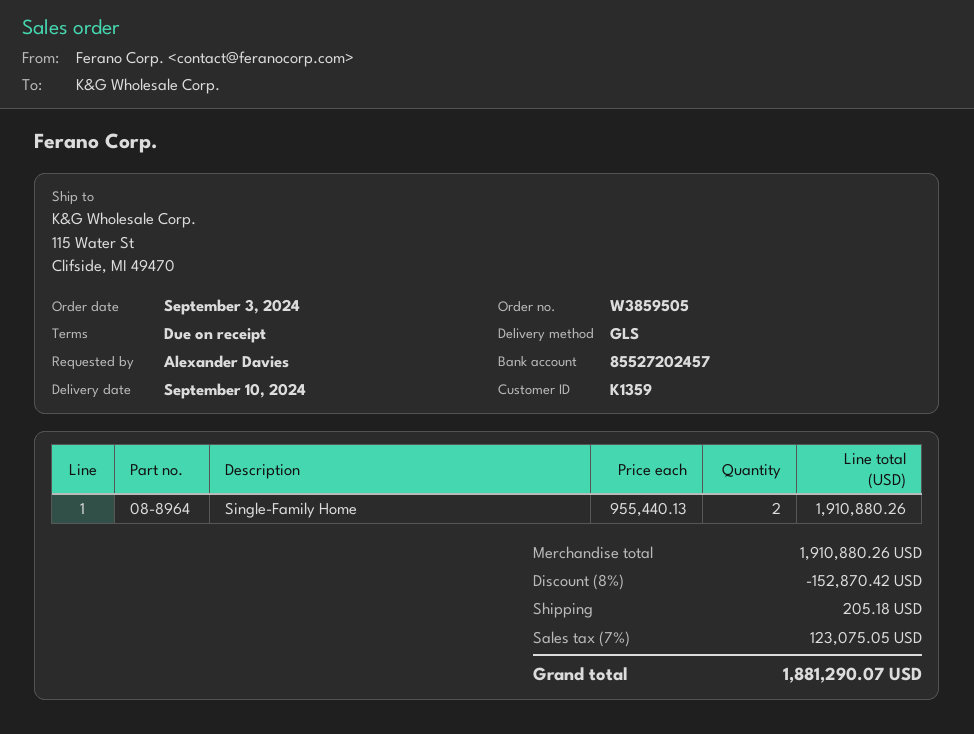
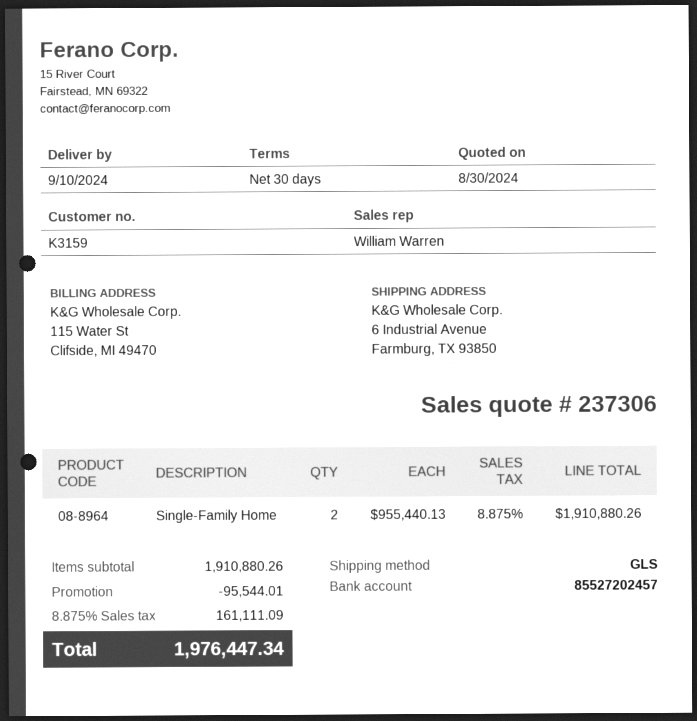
payment terms: on receipt -> 30 days
customer number: K1359 -> K3159
ship to: 115 Water St, Clifside, MI 49470 -> 6 Industrial Avenue, Farmburg, TX 93850
discount: 152870.42 -> 95544.01
shipping: 205.18 -> none
tax: 7% = 123075.05 -> 8.875% = 161111.09
total: 1881290.07 -> 1976447.34

